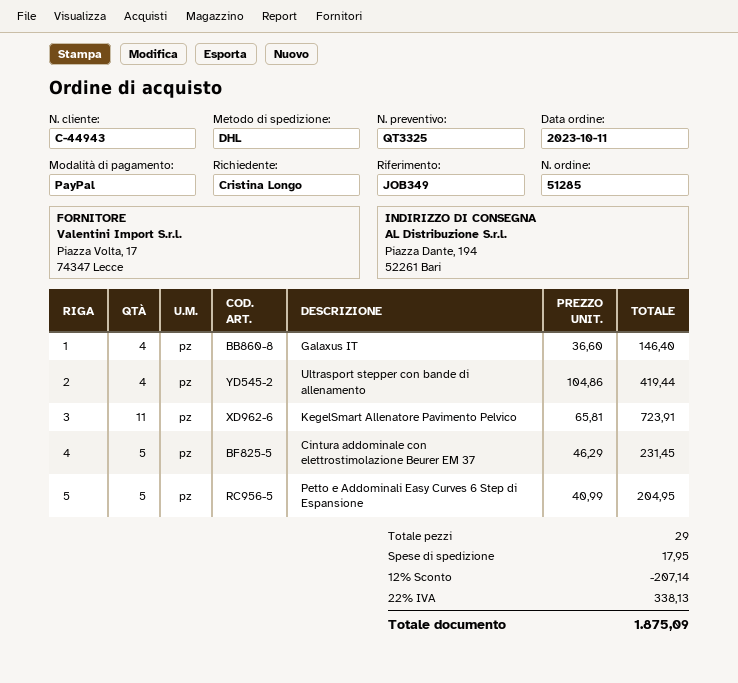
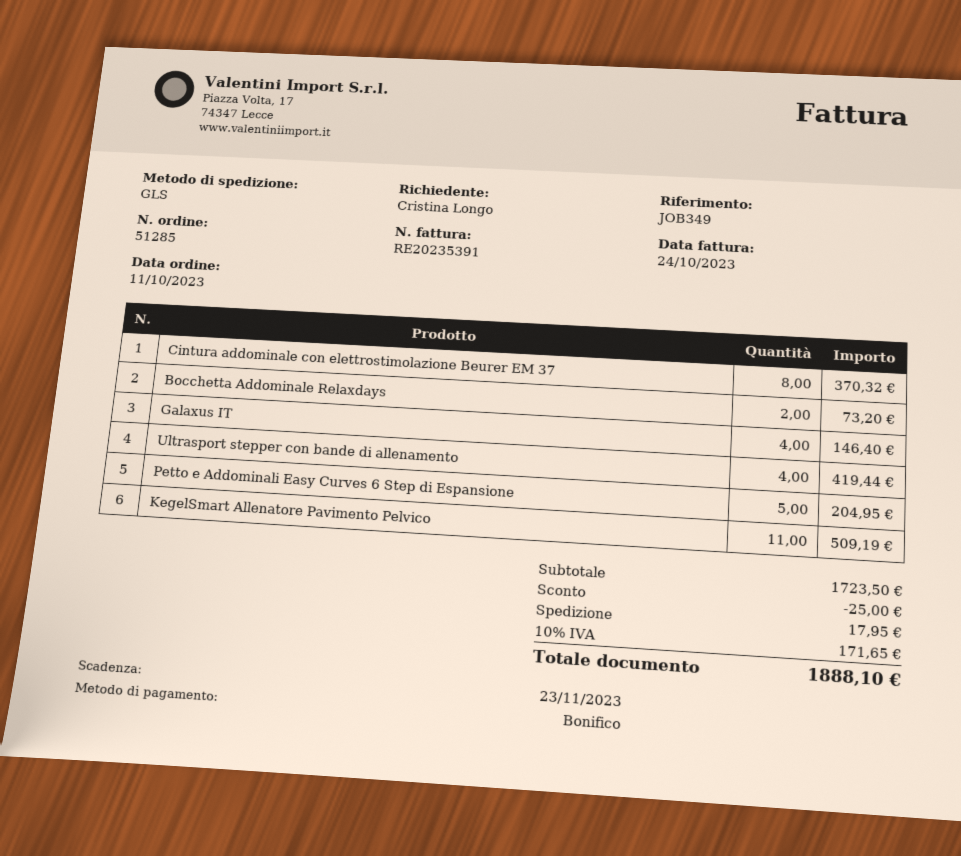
payment method: PayPal -> bank transfer
shipping method: DHL -> GLS
KegelSmart Allenatore Pavimento Pelvico: 11 for 723.91 -> 11 for 509.19
Cintura addominale con elettrostimolazione Beurer EM 37: 5 for 231.45 -> 8 for 370.32
Bocchetta Addominale Relaxdays: none -> 2 for 73.20
discount: 207.14 -> 25.00
tax: 22% = 338.13 -> 10% = 171.65
total: 1875.09 -> 1888.10

